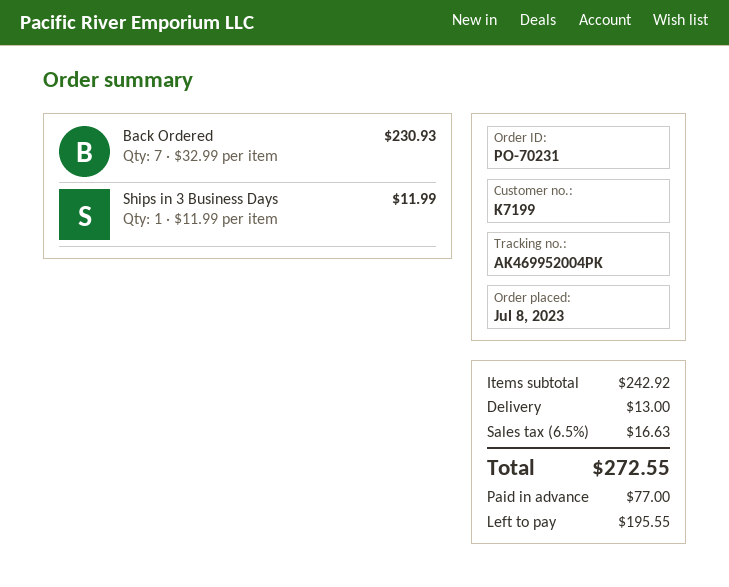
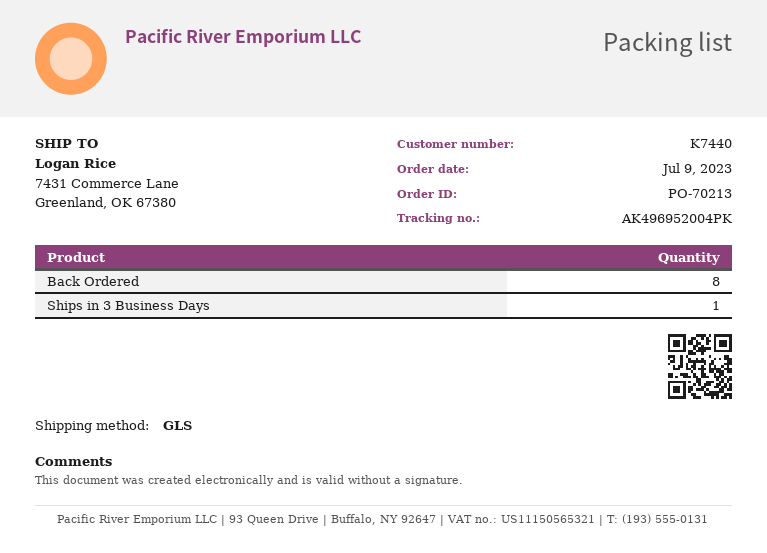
order number: PO-70231 -> PO-70213
order date: 2023-07-08 -> 2023-07-09
customer number: K7199 -> K7440
tracking number: AK469952004PK -> AK496952004PK
Back Ordered: 7 -> 8

